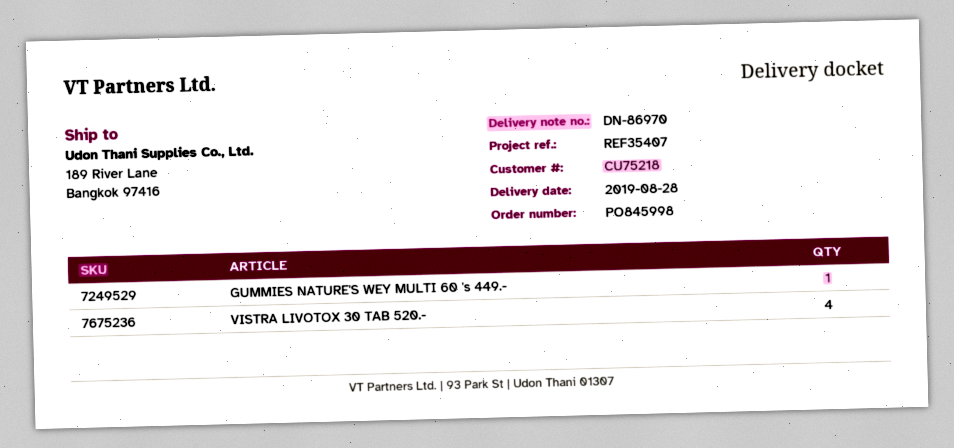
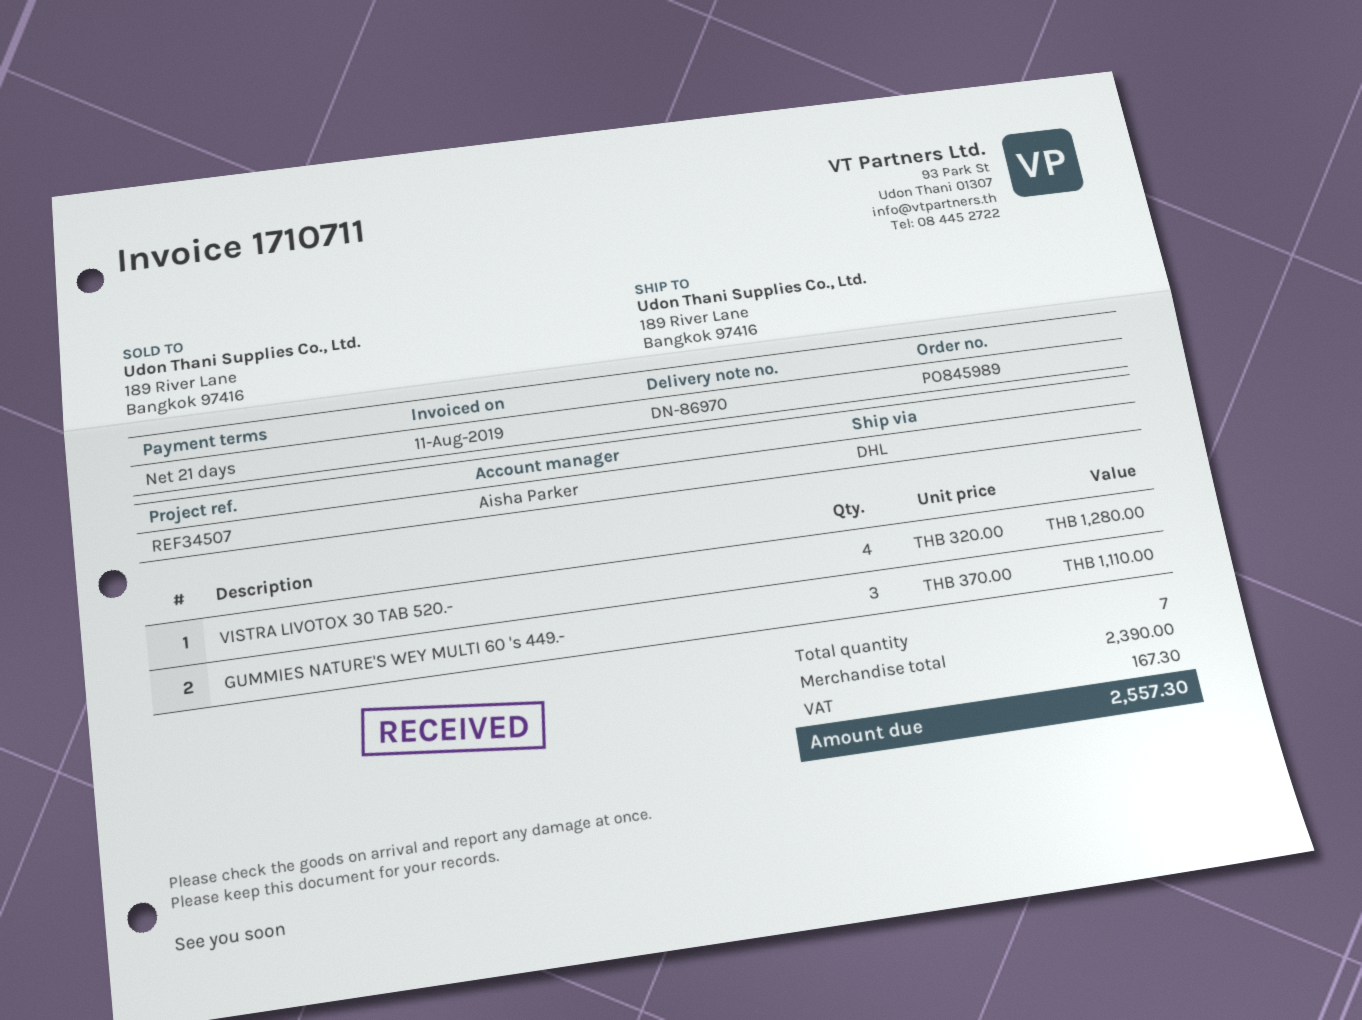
order number: PO845998 -> PO845989
reference: REF35407 -> REF34507
GUMMIES NATURE'S WEY MULTI 60 's 449.-: 1 -> 3

